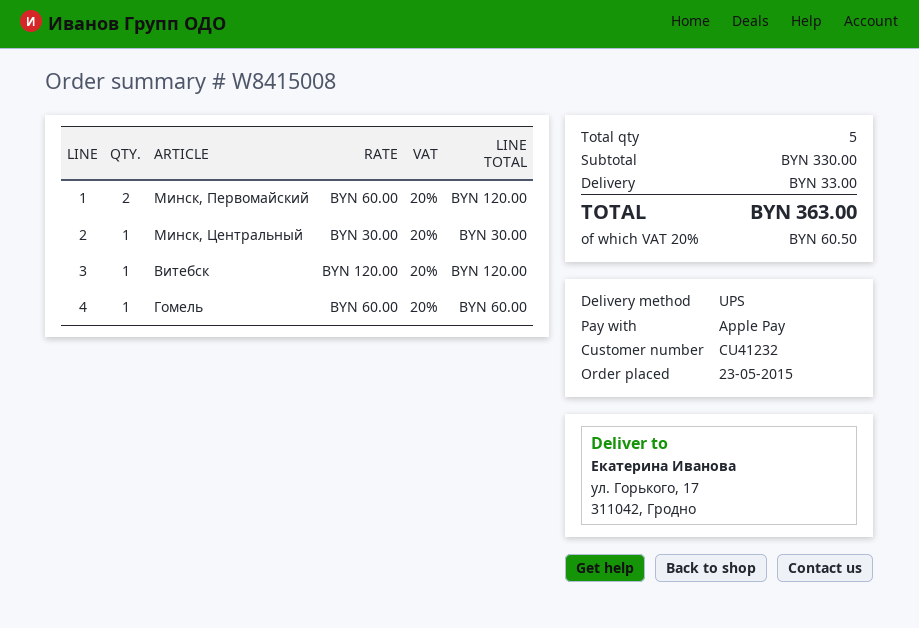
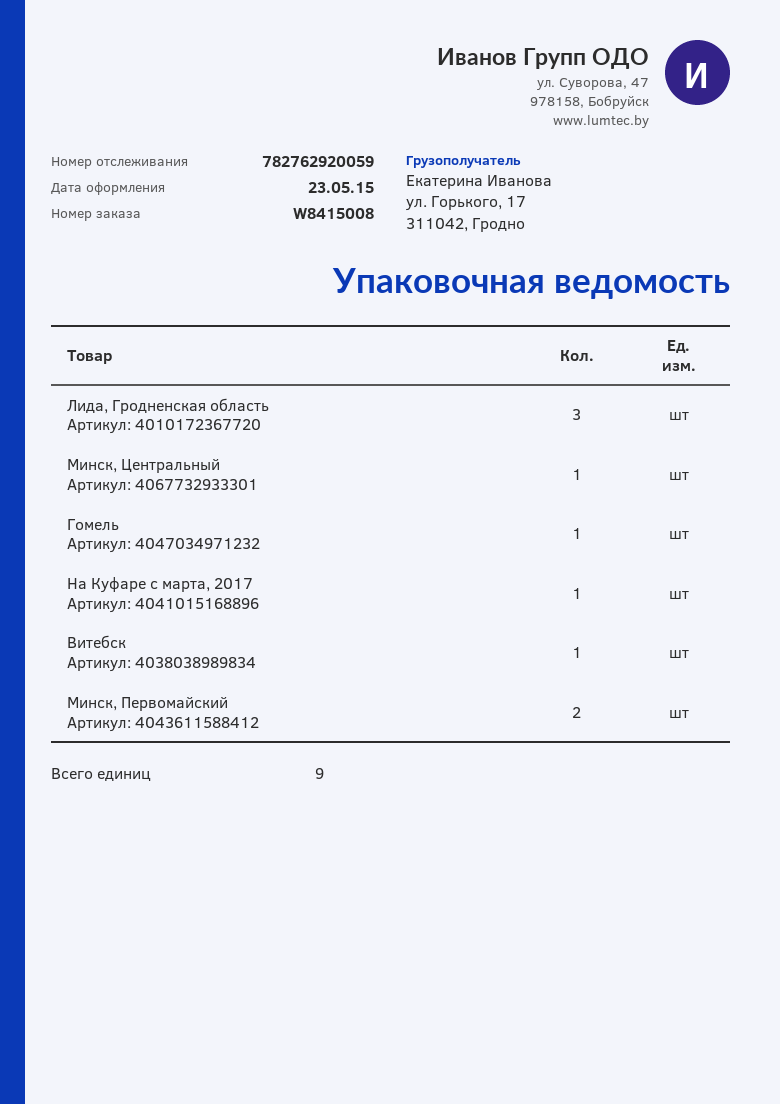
Лида, Гродненская область: none -> 3
На Куфаре с марта, 2017: none -> 1
total quantity: 5 -> 9

